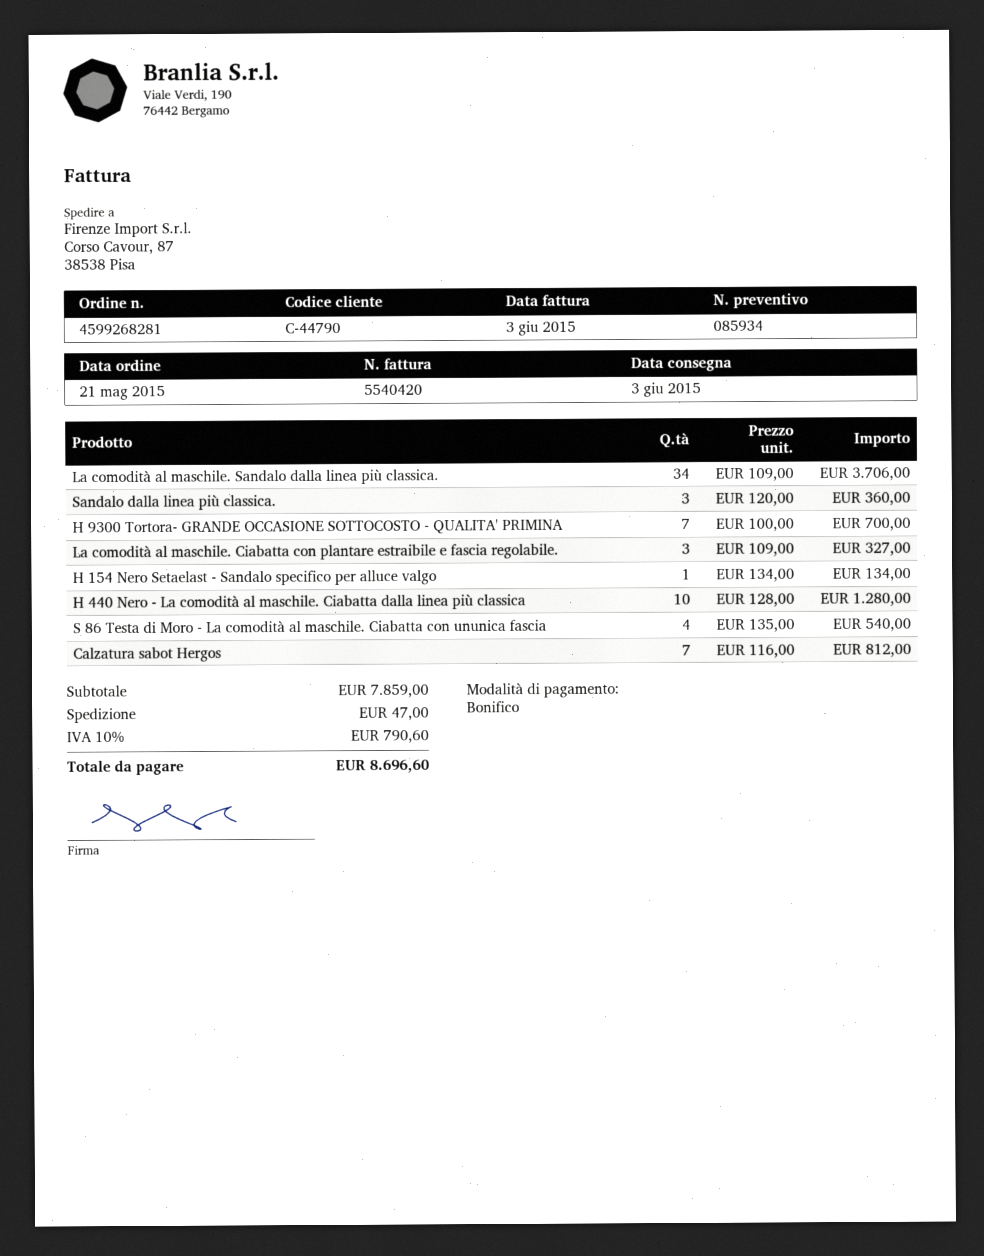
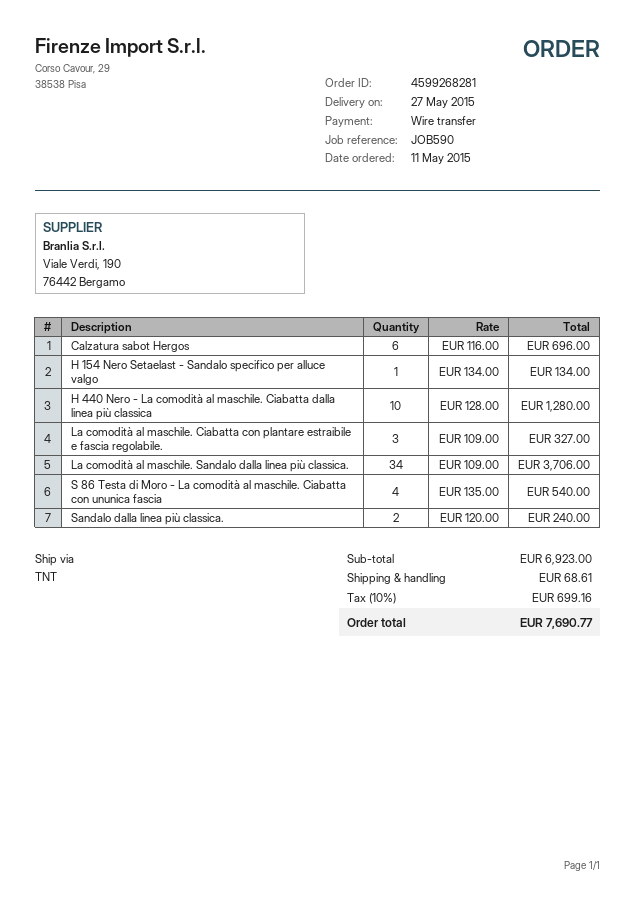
order date: 2015-05-21 -> 2015-05-11
delivery date: 2015-06-03 -> 2015-05-27
Sandalo dalla linea più classica.: 3 x 120.00 = 360.00 -> 2 x 120.00 = 240.00
H 9300 Tortora- GRANDE OCCASIONE SOTTOCOSTO - QUALITA' PRIMINA: 7 x 100.00 = 700.00 -> none
Calzatura sabot Hergos: 7 x 116.00 = 812.00 -> 6 x 116.00 = 696.00
subtotal: 7859.00 -> 6923.00
shipping: 47.00 -> 68.61
tax: 10% = 790.60 -> 10% = 699.16
total: 8696.60 -> 7690.77

